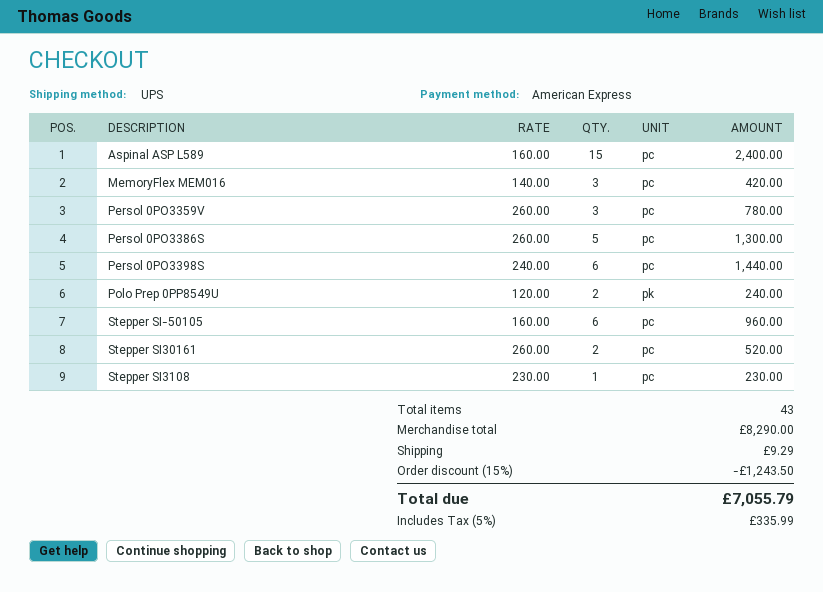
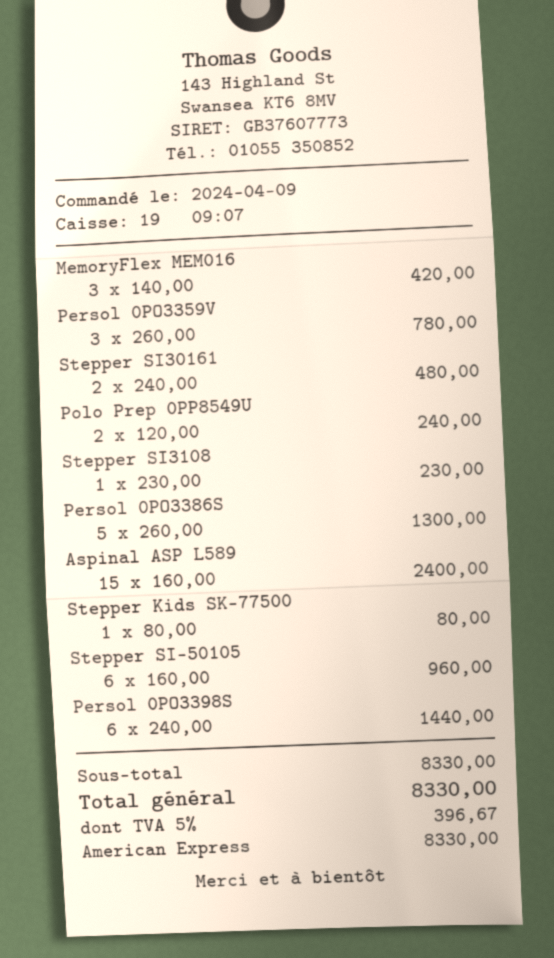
Stepper SI30161: 2 x 260.00 = 520.00 -> 2 x 240.00 = 480.00
Stepper Kids SK-77500: none -> 1 x 80.00 = 80.00
subtotal: 8290.00 -> 8330.00
discount: 15% = 1243.50 -> none
shipping: 9.29 -> none
tax: 5% = 335.99 -> 5% = 396.67
total: 7055.79 -> 8330.00

